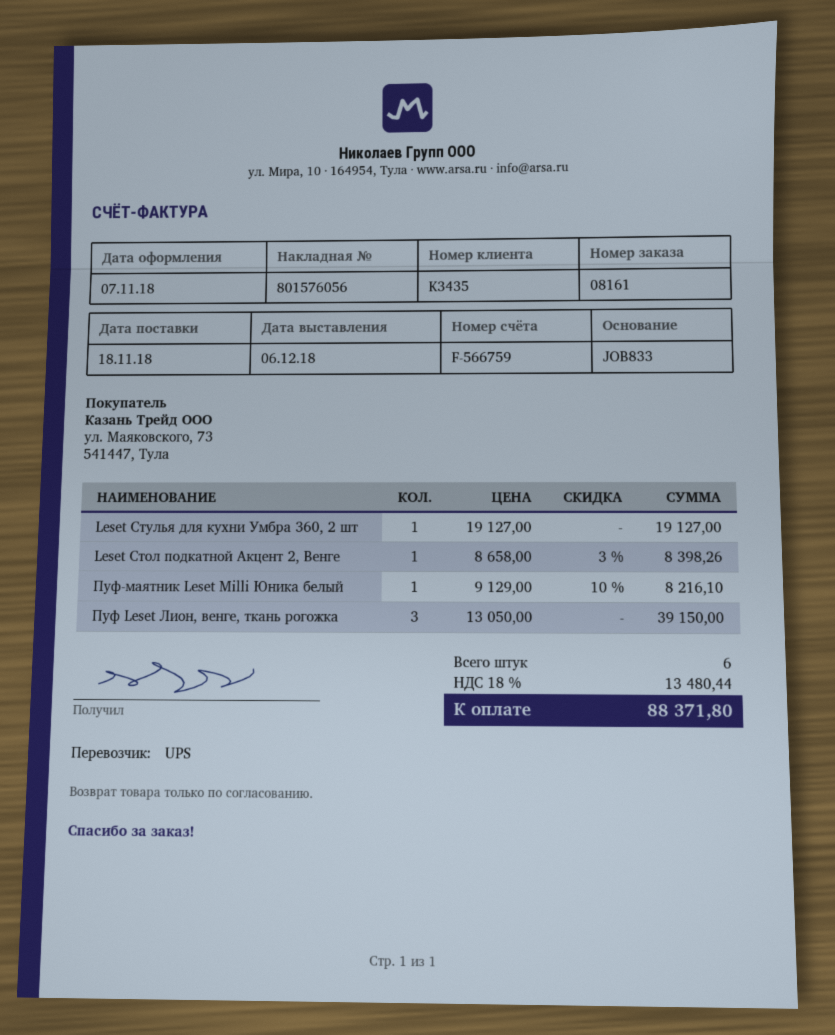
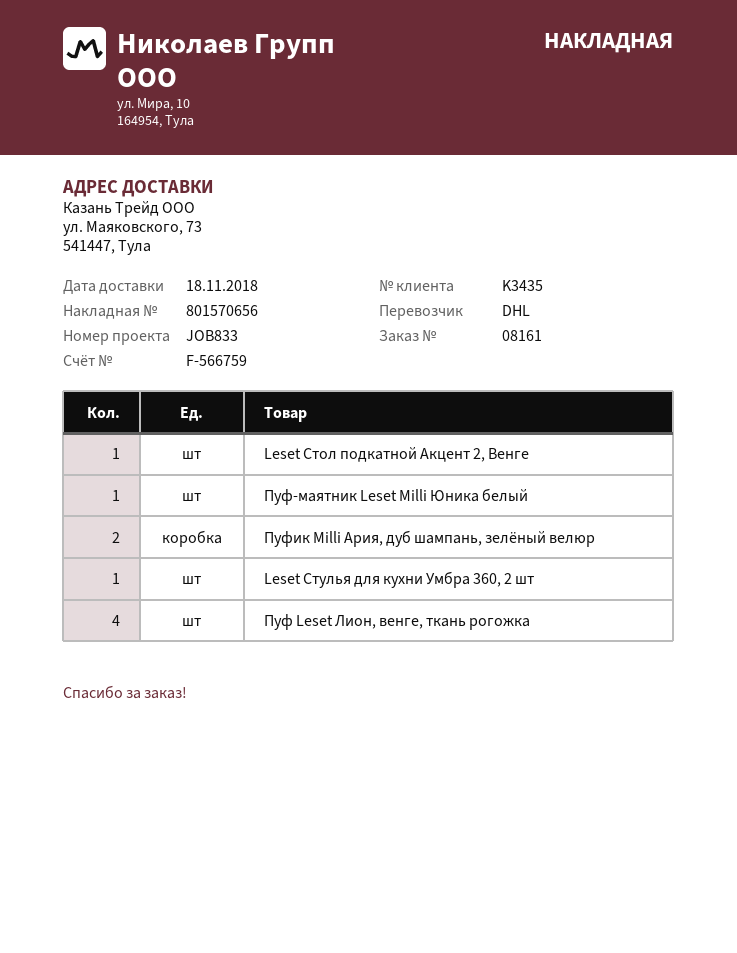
delivery note number: 801576056 -> 801570656
shipping method: UPS -> DHL
Пуф Leset Лион, венге, ткань рогожка: 3 -> 4
Пуфик Milli Ария, дуб шампань, зелёный велюр: none -> 2

